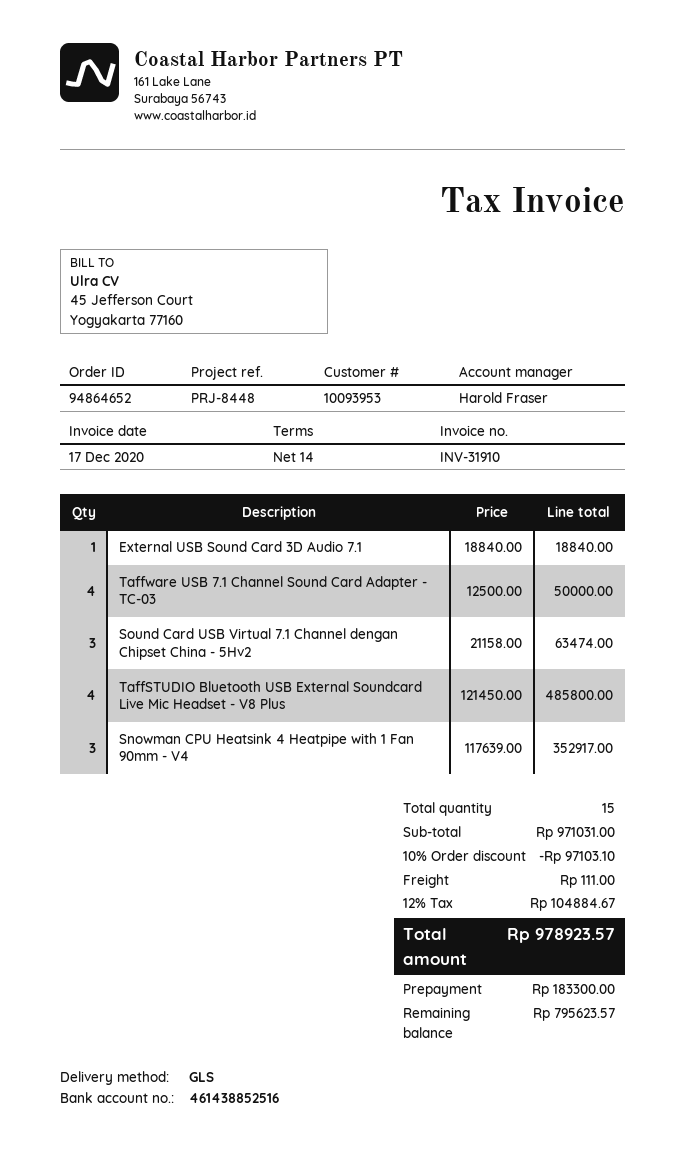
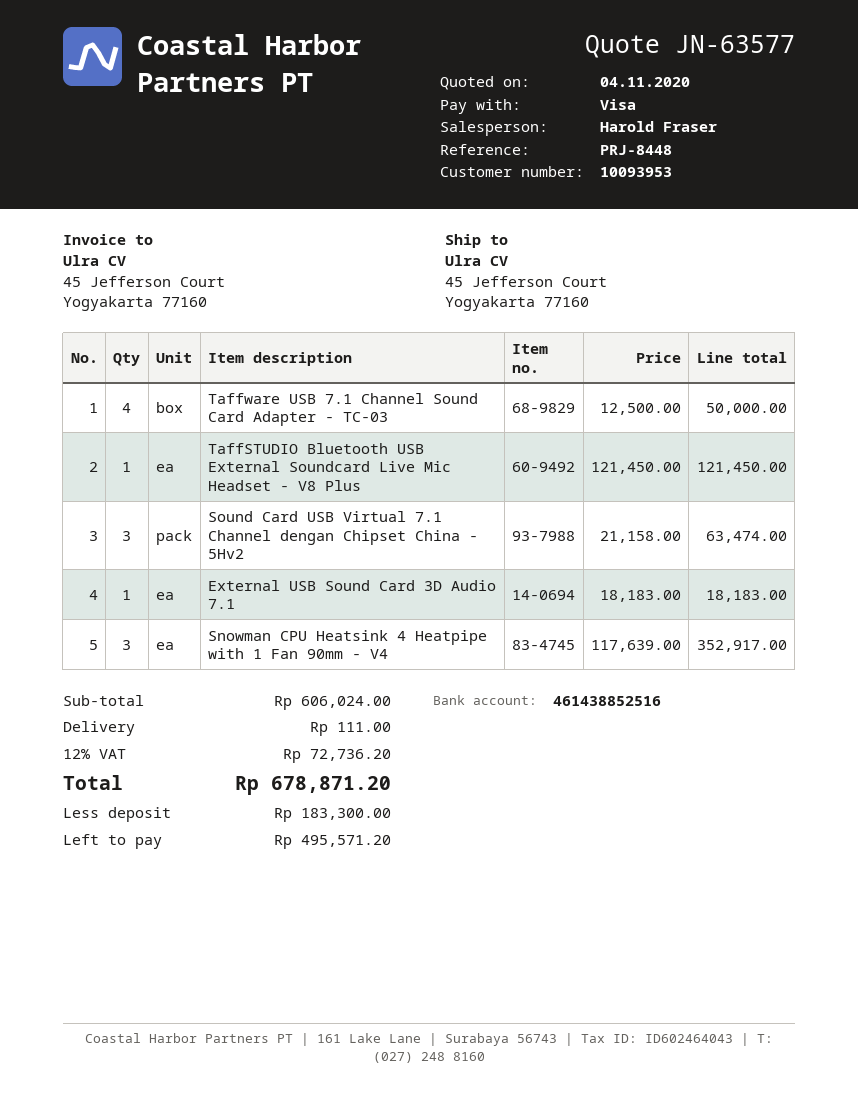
External USB Sound Card 3D Audio 7.1: 1 x 18840.00 = 18840.00 -> 1 x 18183.00 = 18183.00
TaffSTUDIO Bluetooth USB External Soundcard Live Mic Headset - V8 Plus: 4 x 121450.00 = 485800.00 -> 1 x 121450.00 = 121450.00
subtotal: 971031.00 -> 606024.00
discount: 10% = 97103.10 -> none
tax: 12% = 104884.67 -> 12% = 72736.20
total: 978923.57 -> 678871.20
balance: 795623.57 -> 495571.20

